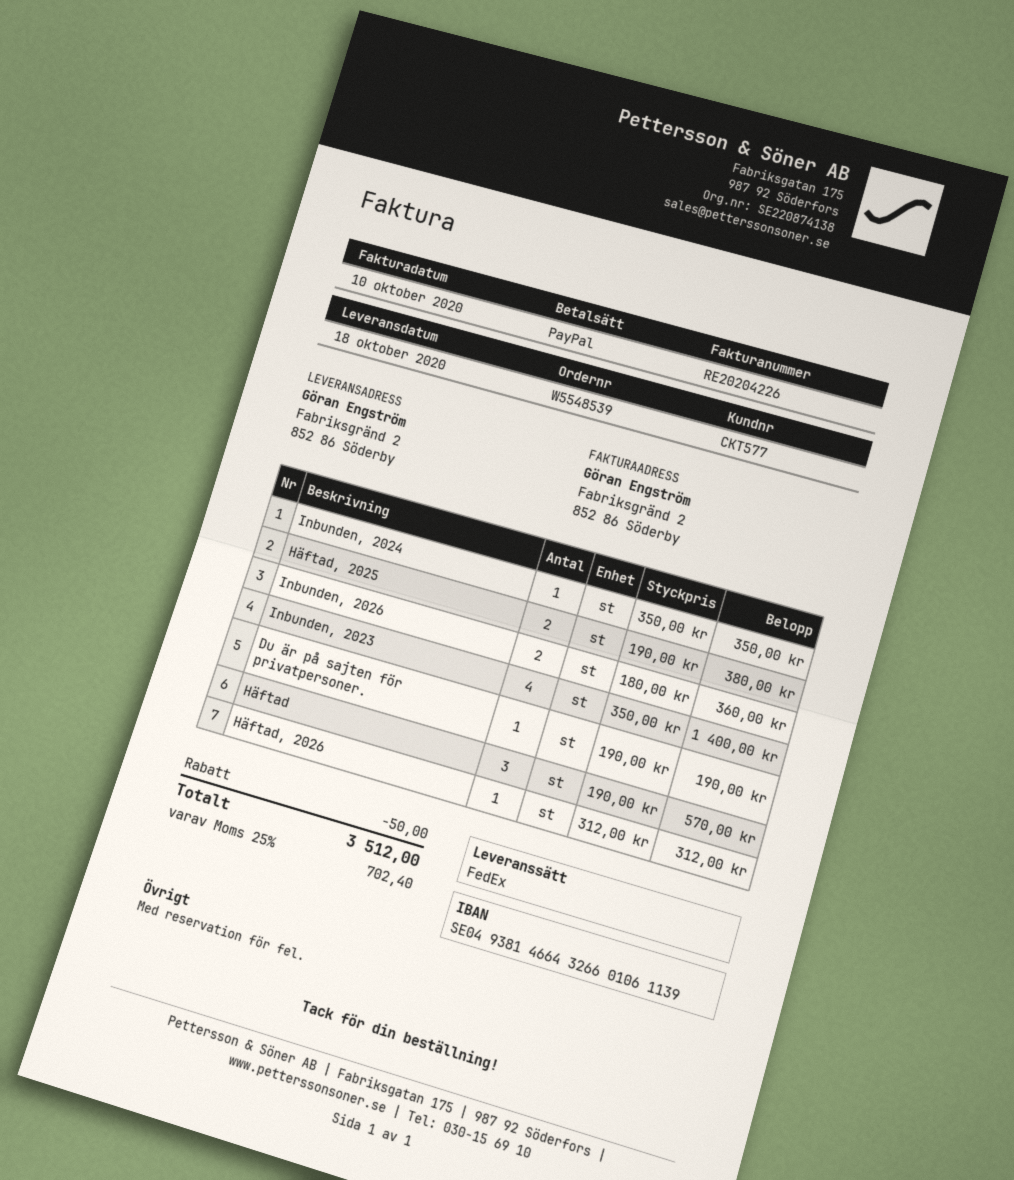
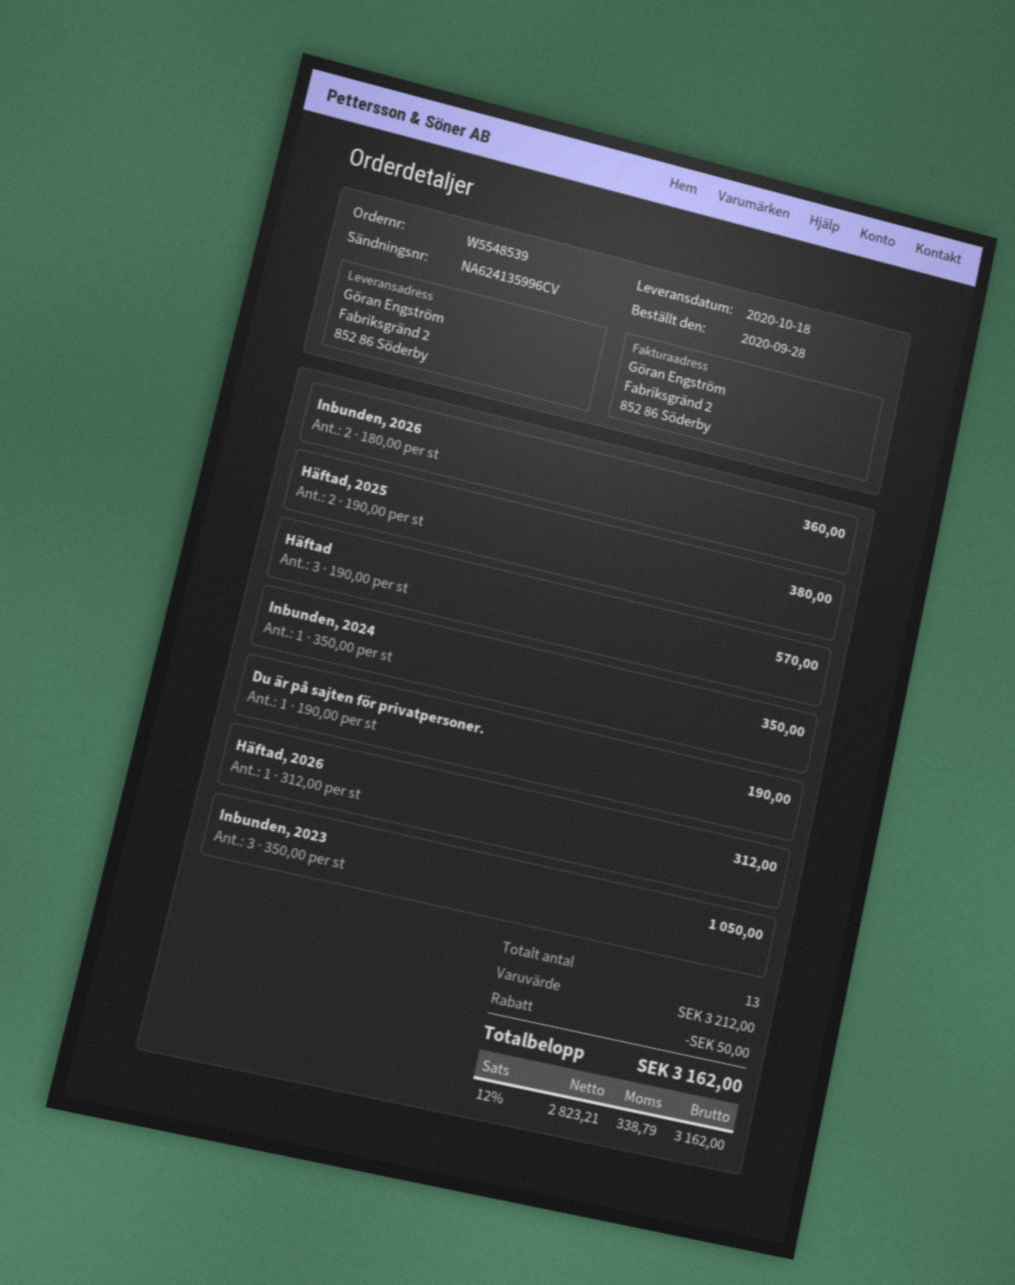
Inbunden, 2023: 4 x 350.00 = 1400.00 -> 3 x 350.00 = 1050.00
tax: 25% = 702.40 -> 12% = 338.79
total: 3512.00 -> 3162.00

